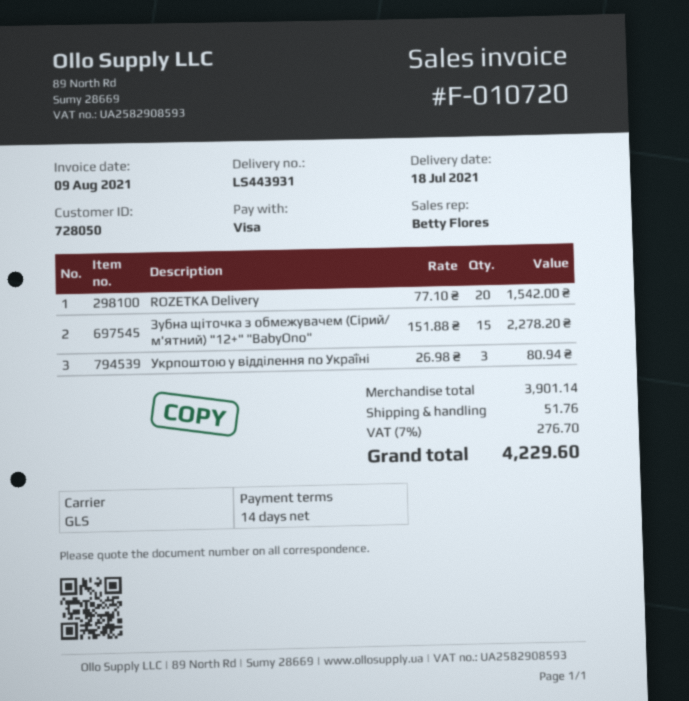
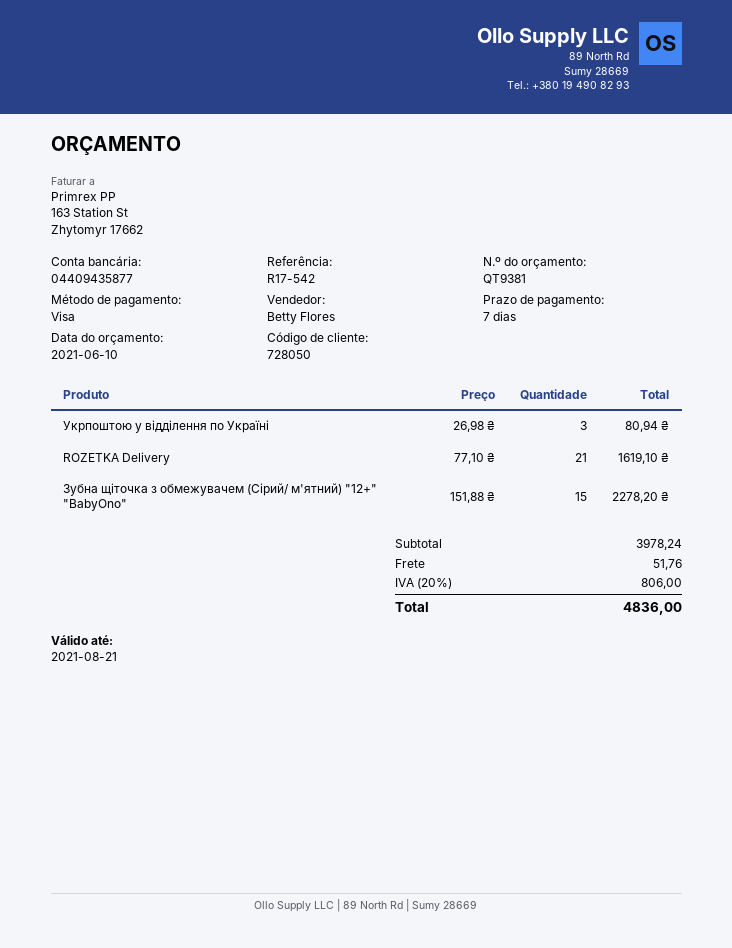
payment terms: 14 days -> 7 days
ROZETKA Delivery: 20 x 77.10 = 1542.00 -> 21 x 77.10 = 1619.10
subtotal: 3901.14 -> 3978.24
tax: 7% = 276.70 -> 20% = 806.00
total: 4229.60 -> 4836.00

